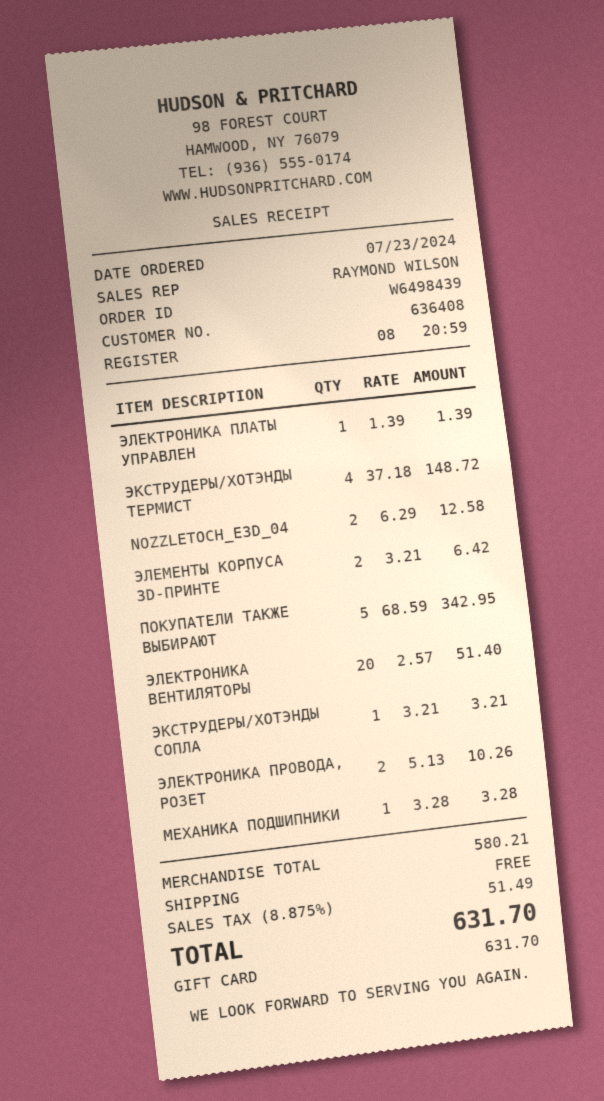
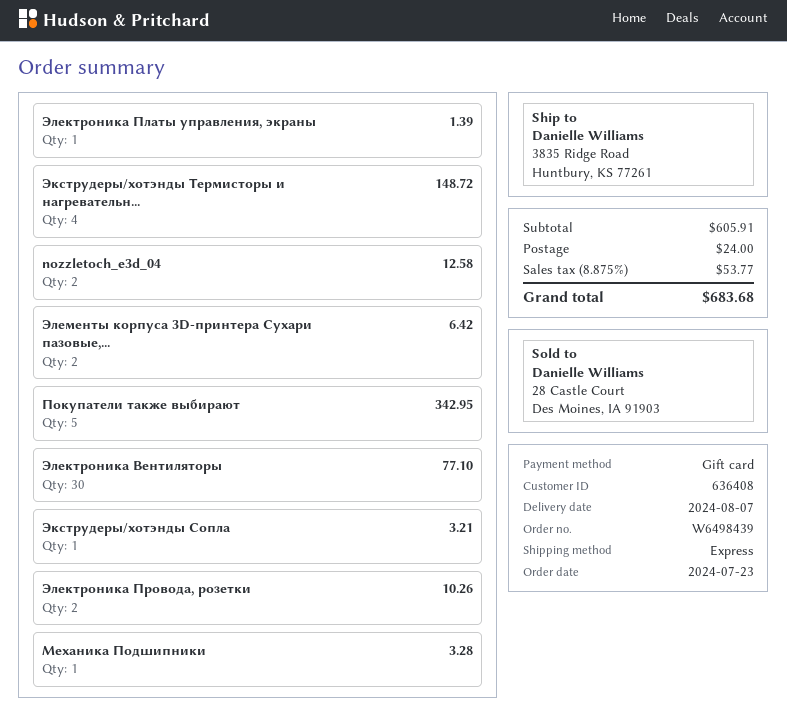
ЭЛЕКТРОНИКА ВЕНТИЛЯТОРЫ: 20 for 51.40 -> 30 for 77.10
subtotal: 580.21 -> 605.91
shipping: 0.00 -> 24.00
tax: 8.875% = 51.49 -> 8.875% = 53.77
total: 631.70 -> 683.68

